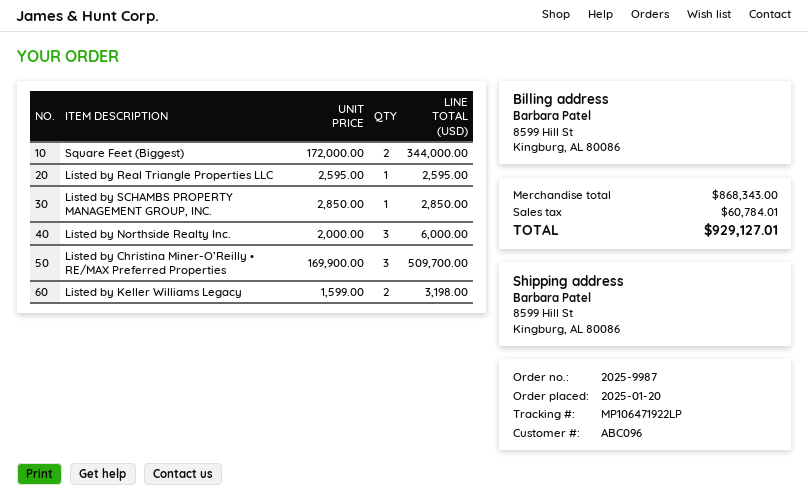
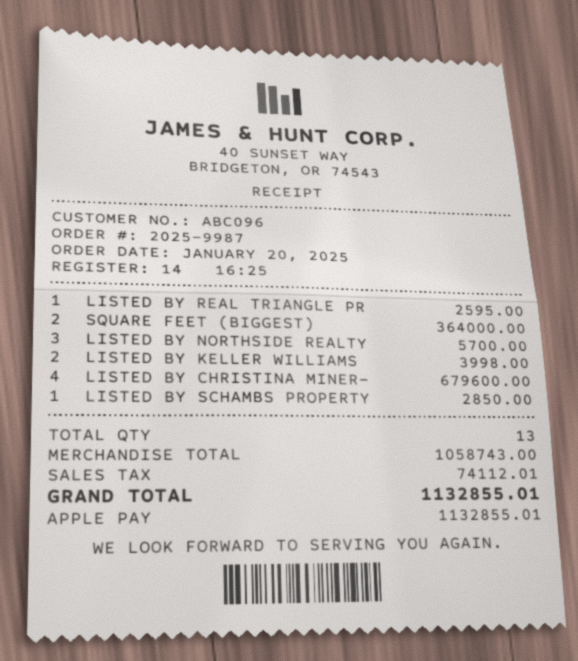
Square Feet (Biggest): 2 for 344000.00 -> 2 for 364000.00
Listed by Northside Realty Inc.: 3 for 6000.00 -> 3 for 5700.00
Listed by Christina Miner-O’Reilly • RE/MAX Preferred Properties: 3 for 509700.00 -> 4 for 679600.00
Listed by Keller Williams Legacy: 2 for 3198.00 -> 2 for 3998.00
subtotal: 868343.00 -> 1058743.00
tax: 60784.01 -> 74112.01
total: 929127.01 -> 1132855.01

